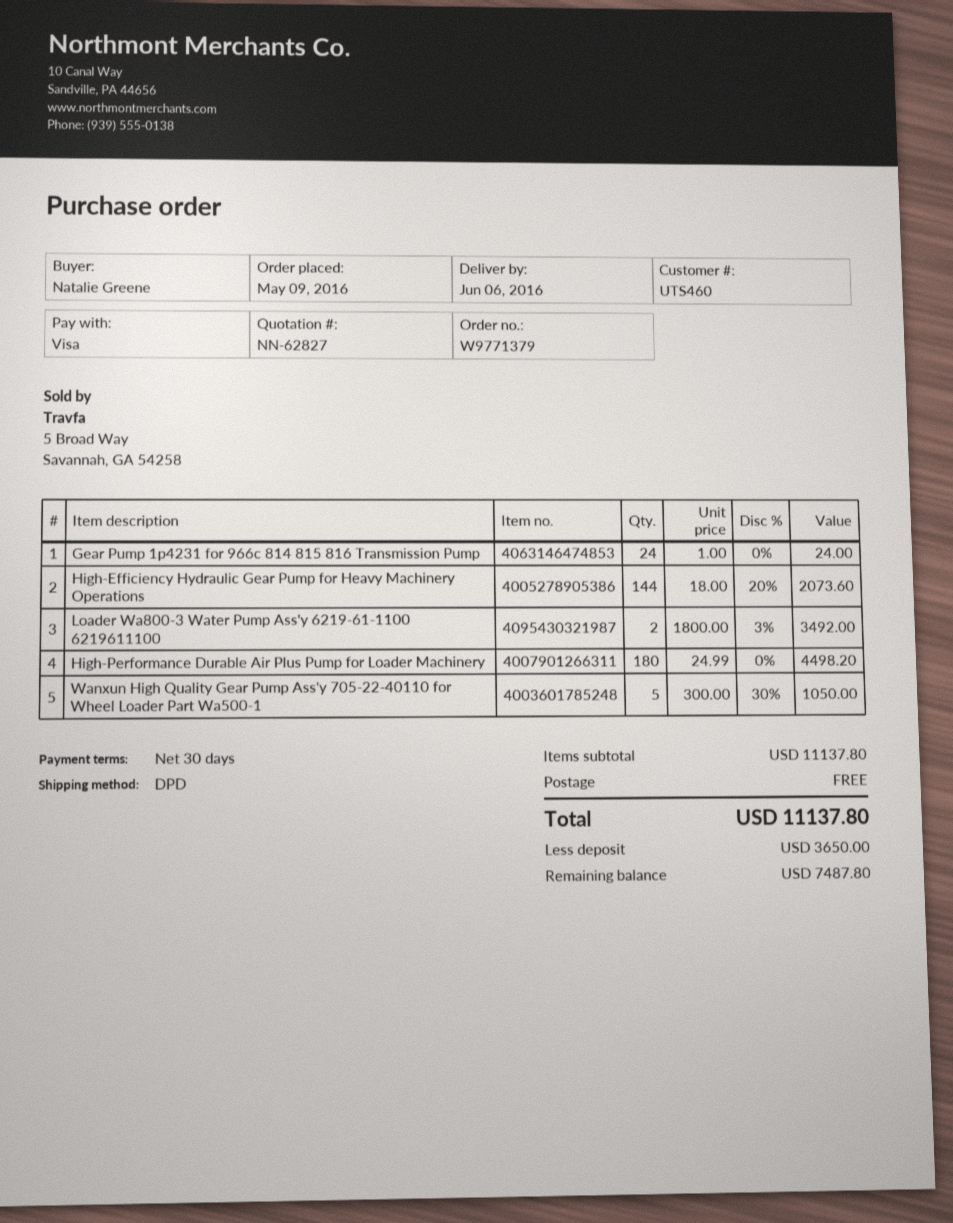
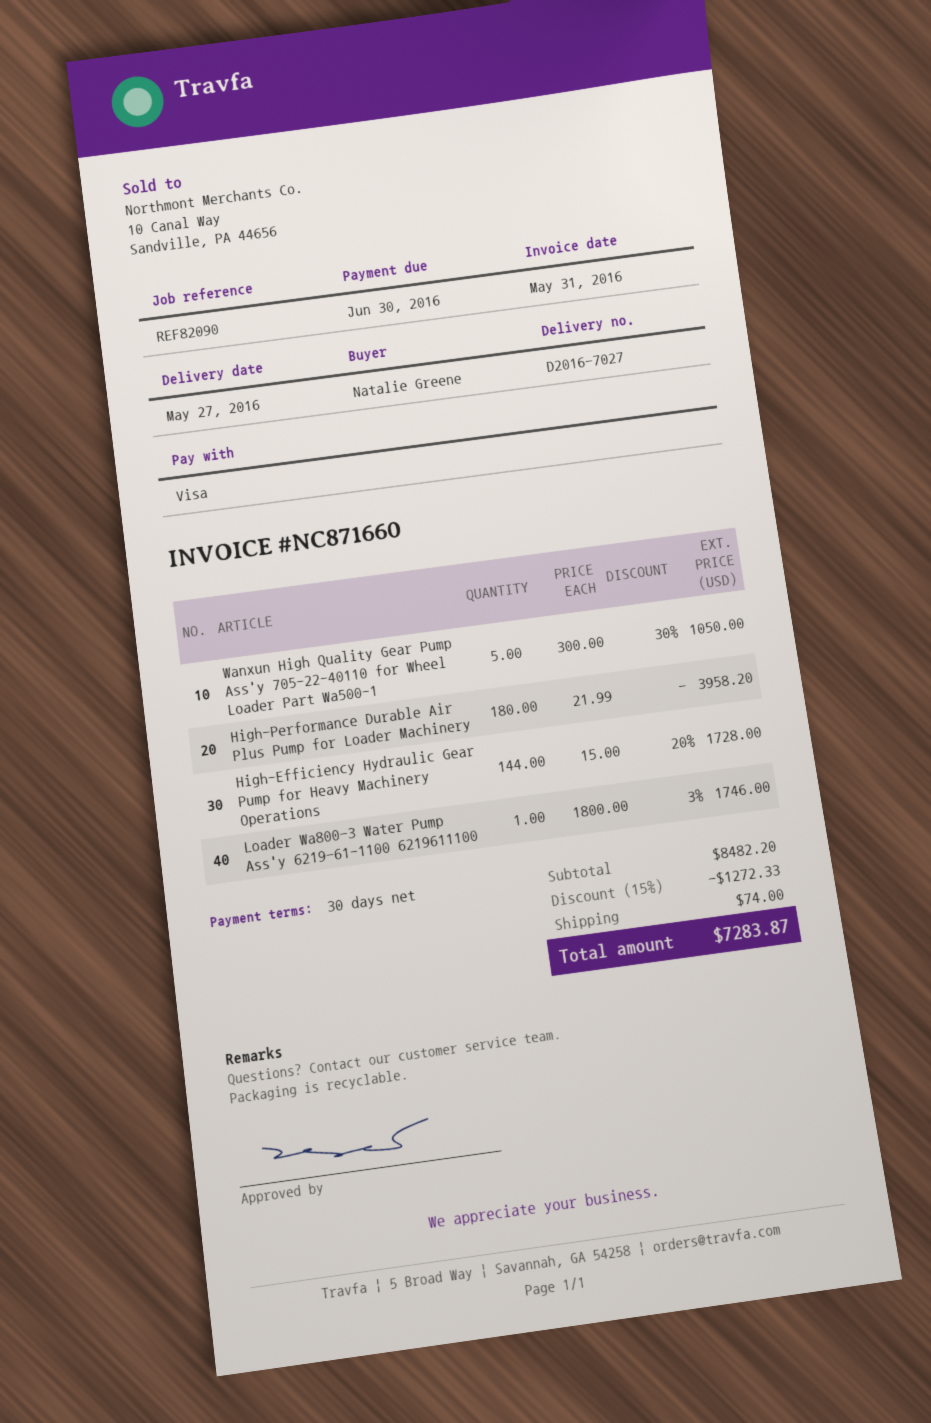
delivery date: 2016-06-06 -> 2016-05-27
Gear Pump 1p4231 for 966c 814 815 816 Transmission Pump: 24 x 1.00 = 24.00 -> none
High-Efficiency Hydraulic Gear Pump for Heavy Machinery Operations: 144 x 18.00 - 20% = 2073.60 -> 144 x 15.00 - 20% = 1728.00
Loader Wa800-3 Water Pump Ass'y 6219-61-1100 6219611100: 2 x 1800.00 - 3% = 3492.00 -> 1 x 1800.00 - 3% = 1746.00
High-Performance Durable Air Plus Pump for Loader Machinery: 180 x 24.99 = 4498.20 -> 180 x 21.99 = 3958.20
subtotal: 11137.80 -> 8482.20
discount: none -> 15% = 1272.33
shipping: 0.00 -> 74.00
total: 11137.80 -> 7283.87

